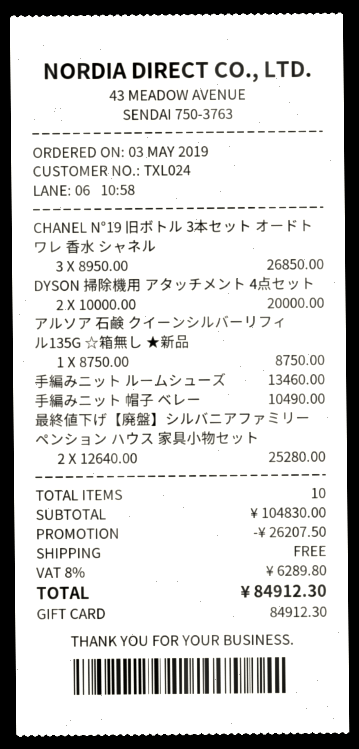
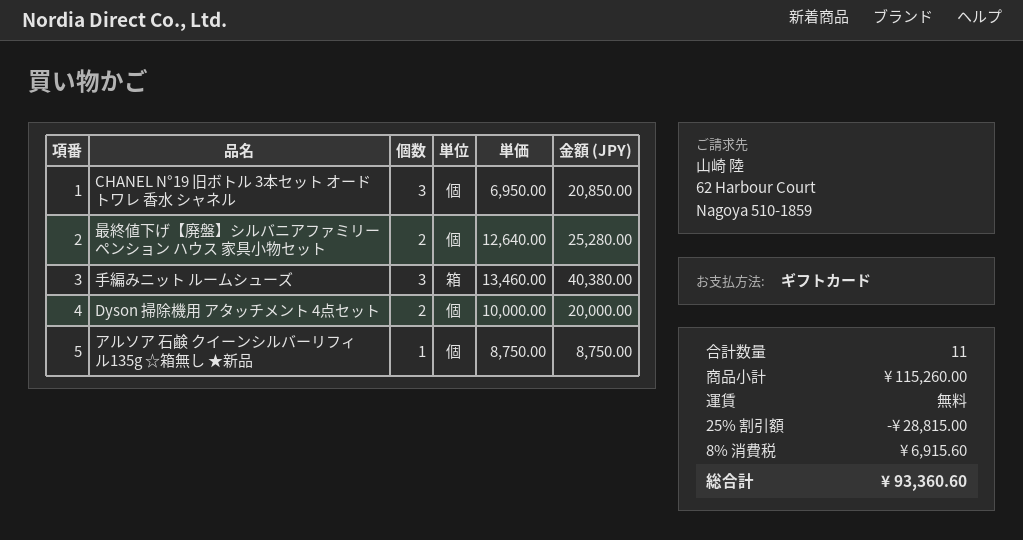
CHANEL N°19 旧ボトル 3本セット オードトワレ 香水 シャネル: 3 x 8950.00 = 26850.00 -> 3 x 6950.00 = 20850.00
手編みニット ルームシューズ: 1 x 13460.00 = 13460.00 -> 3 x 13460.00 = 40380.00
手編みニット 帽子 ベレー: 1 x 10490.00 = 10490.00 -> none
total quantity: 10 -> 11
subtotal: 104830.00 -> 115260.00
discount: 26207.50 -> 28815.00
tax: 8% = 6289.80 -> 8% = 6915.60
total: 84912.30 -> 93360.60

